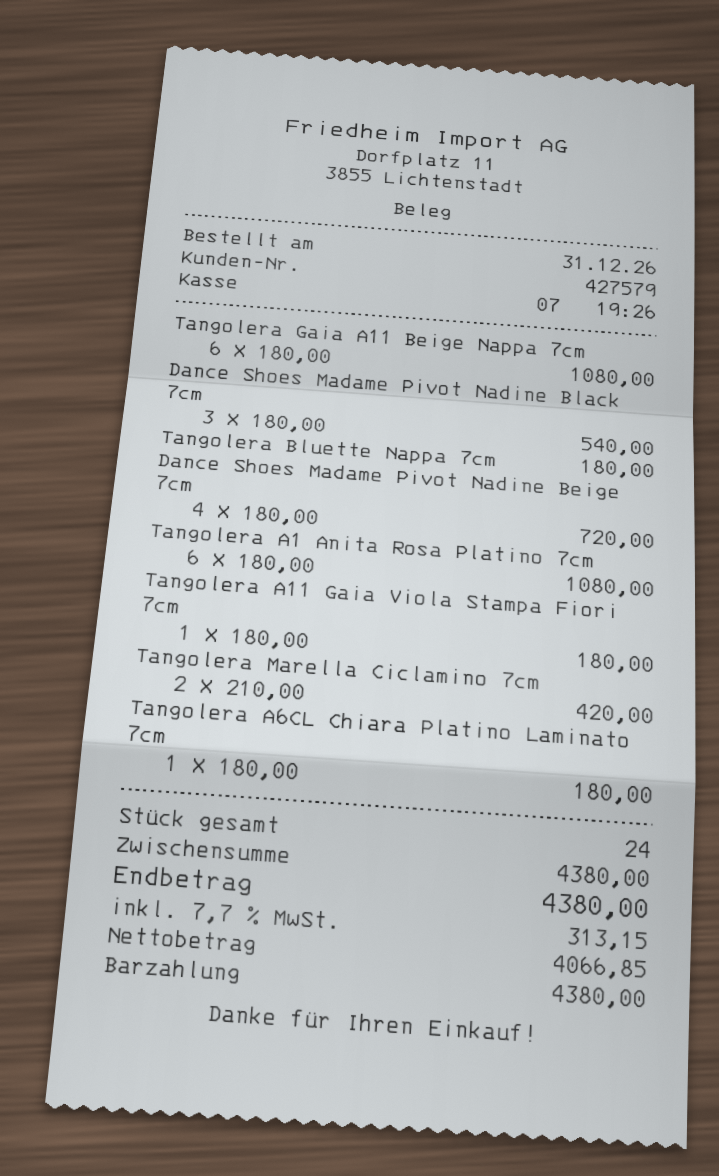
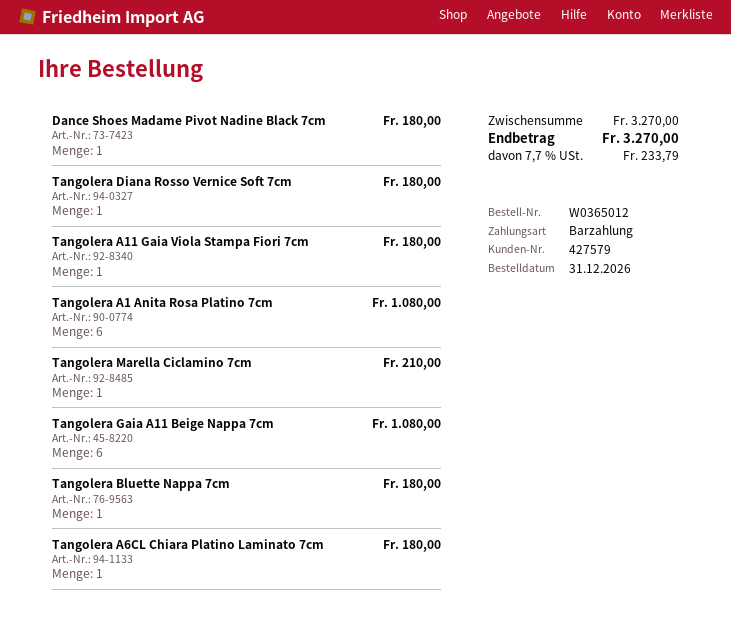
Dance Shoes Madame Pivot Nadine Black 7cm: 3 for 540.00 -> 1 for 180.00
Dance Shoes Madame Pivot Nadine Beige 7cm: 4 for 720.00 -> none
Tangolera Marella Ciclamino 7cm: 2 for 420.00 -> 1 for 210.00
Tangolera Diana Rosso Vernice Soft 7cm: none -> 1 for 180.00
subtotal: 4380.00 -> 3270.00
tax: 7.7% = 313.15 -> 7.7% = 233.79
total: 4380.00 -> 3270.00

